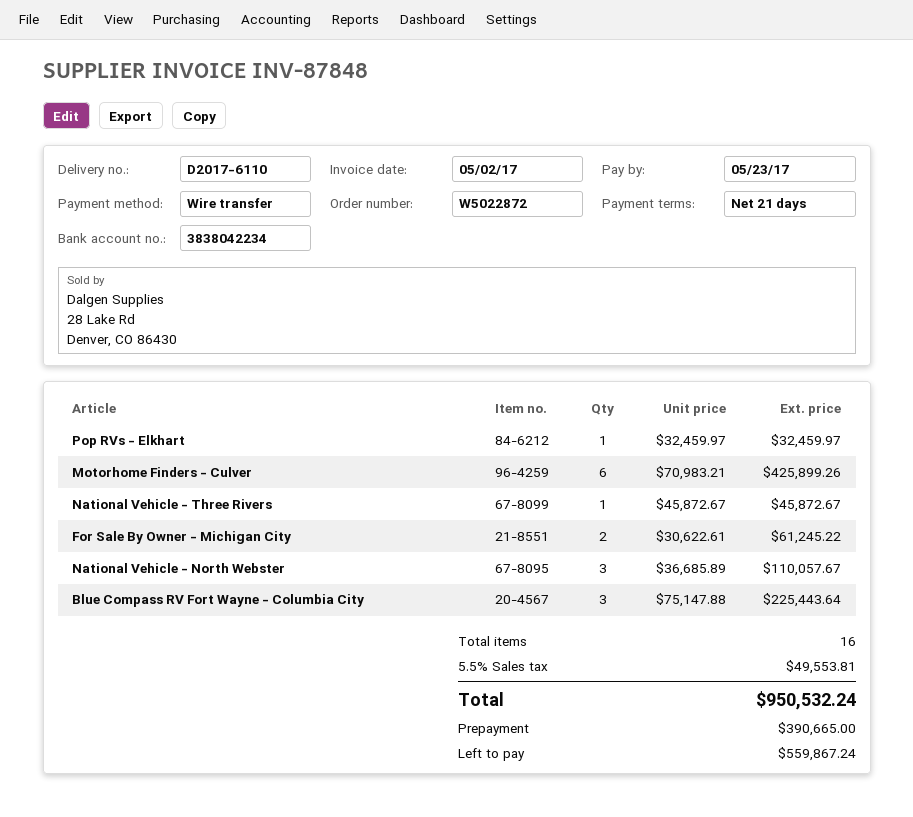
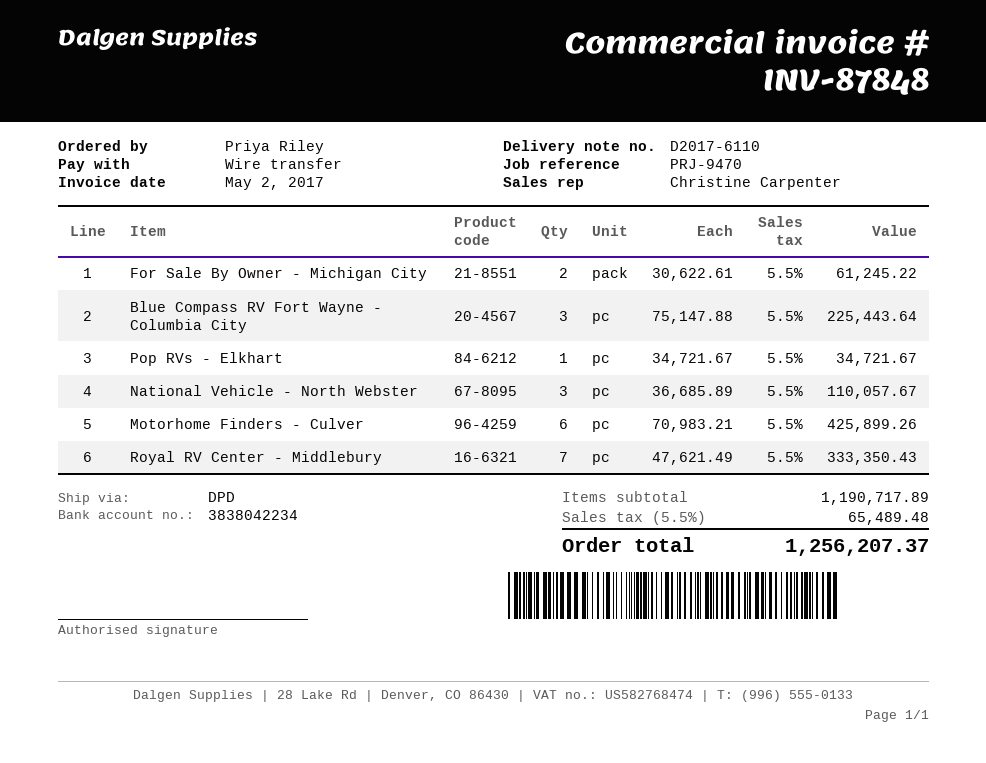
Pop RVs - Elkhart: 1 x 32459.97 = 32459.97 -> 1 x 34721.67 = 34721.67
National Vehicle - Three Rivers: 1 x 45872.67 = 45872.67 -> none
Royal RV Center - Middlebury: none -> 7 x 47621.49 = 333350.43
tax: 5.5% = 49553.81 -> 5.5% = 65489.48
total: 950532.24 -> 1256207.37

